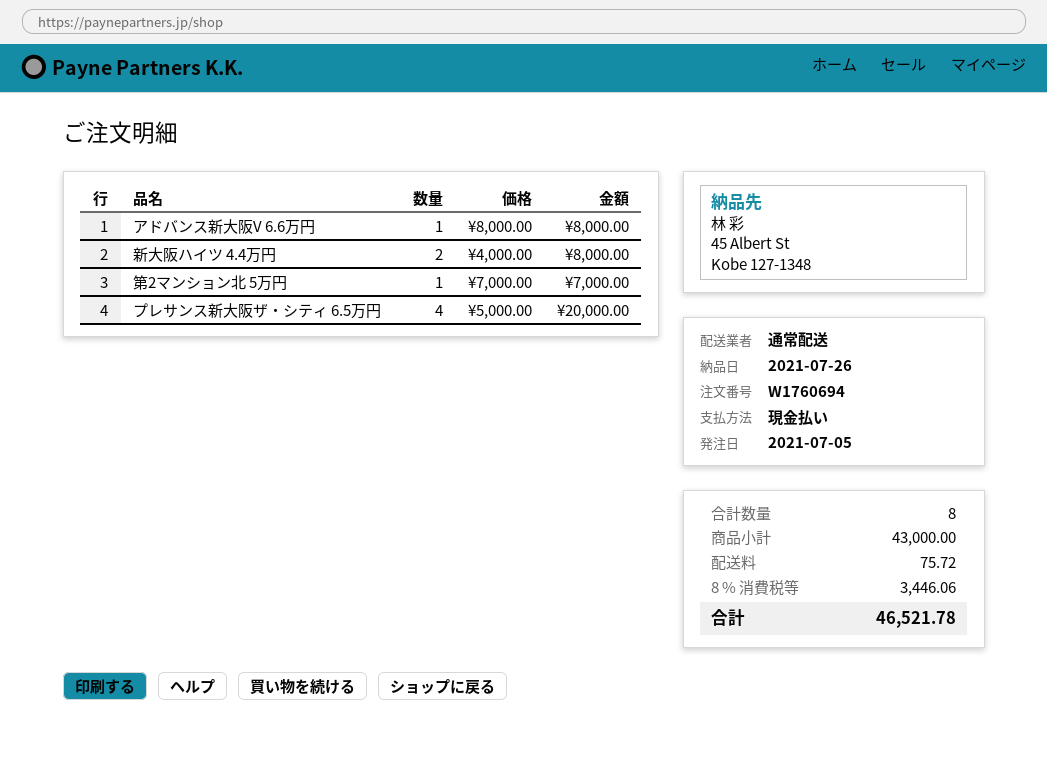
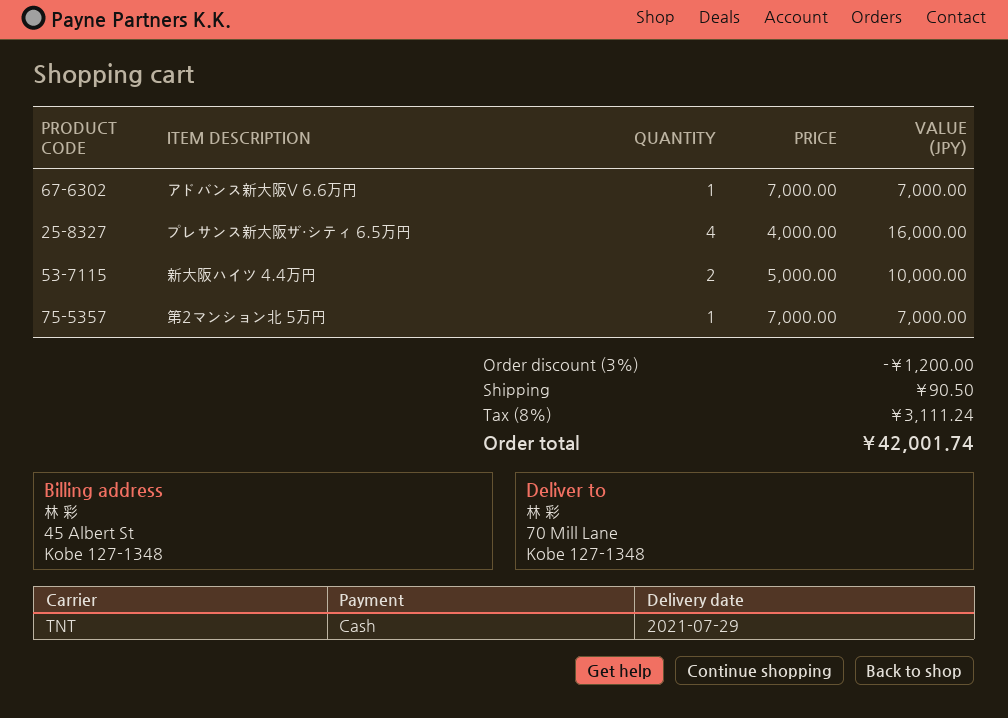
delivery date: 2021-07-26 -> 2021-07-29
shipping method: standard -> TNT
ship to: 45 Albert St, Kobe 127-1348 -> 70 Mill Lane, Kobe 127-1348
アドバンス新大阪V 6.6万円: 1 x 8000.00 = 8000.00 -> 1 x 7000.00 = 7000.00
新大阪ハイツ 4.4万円: 2 x 4000.00 = 8000.00 -> 2 x 5000.00 = 10000.00
プレサンス新大阪ザ・シティ 6.5万円: 4 x 5000.00 = 20000.00 -> 4 x 4000.00 = 16000.00
discount: none -> 3% = 1200.00
shipping: 75.72 -> 90.50
tax: 8% = 3446.06 -> 8% = 3111.24
total: 46521.78 -> 42001.74

